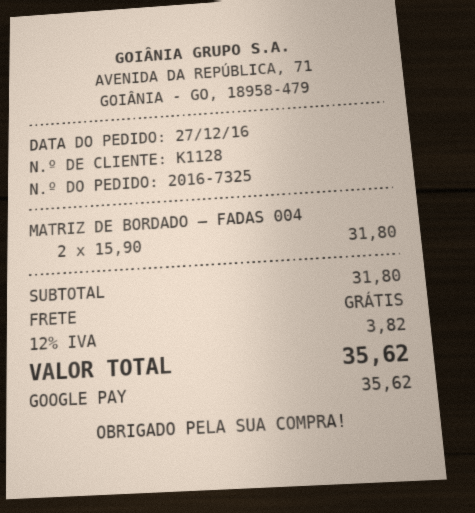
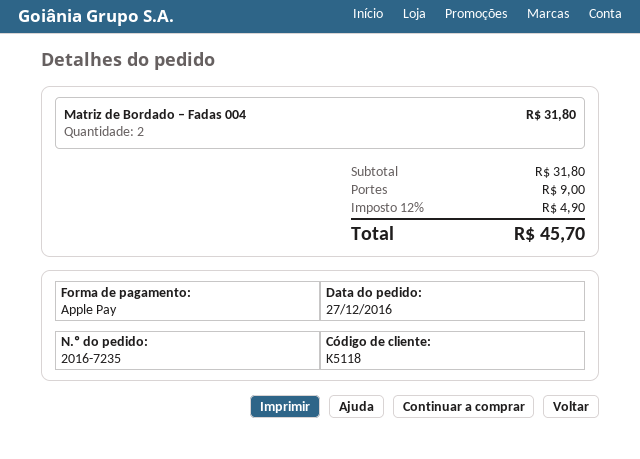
order number: 2016-7325 -> 2016-7235
customer number: K1128 -> K5118
payment method: Google Pay -> Apple Pay
shipping: 0.00 -> 9.00
tax: 12% = 3.82 -> 12% = 4.90
total: 35.62 -> 45.70

